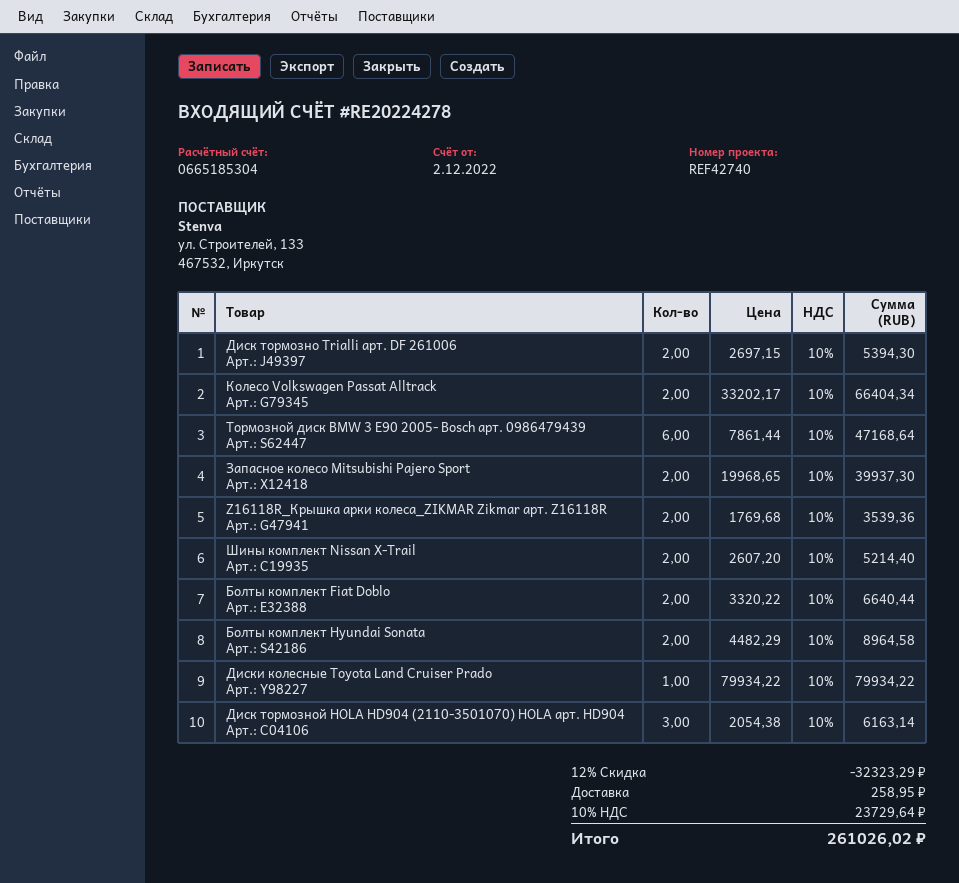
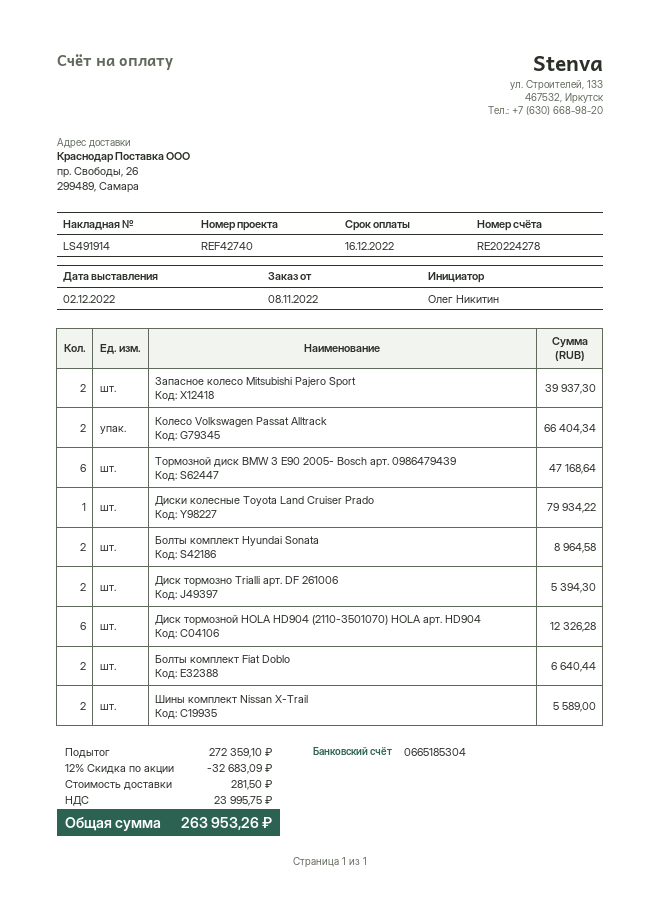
Z16118R_Крышка арки колеса_ZIKMAR Zikmar арт. Z16118R: 2 for 3539.36 -> none
Шины комплект Nissan X-Trail: 2 for 5214.40 -> 2 for 5589.00
Диск тормозной HOLA HD904 (2110-3501070) HOLA арт. HD904: 3 for 6163.14 -> 6 for 12326.28
discount: 12% = 32323.29 -> 12% = 32683.09
shipping: 258.95 -> 281.50
tax: 23729.64 -> 23995.75
total: 261026.02 -> 263953.26

